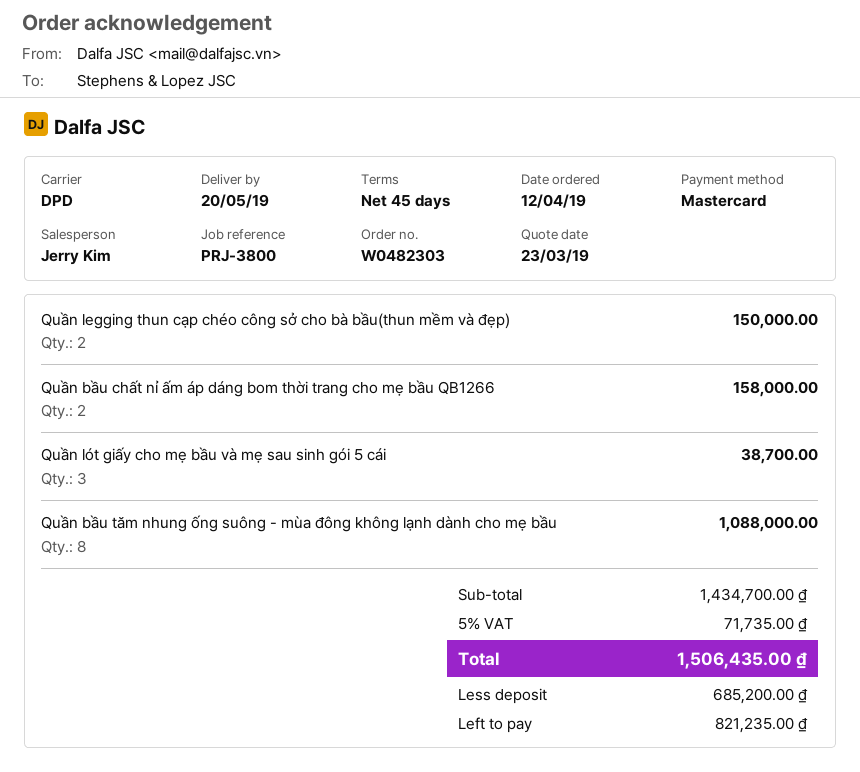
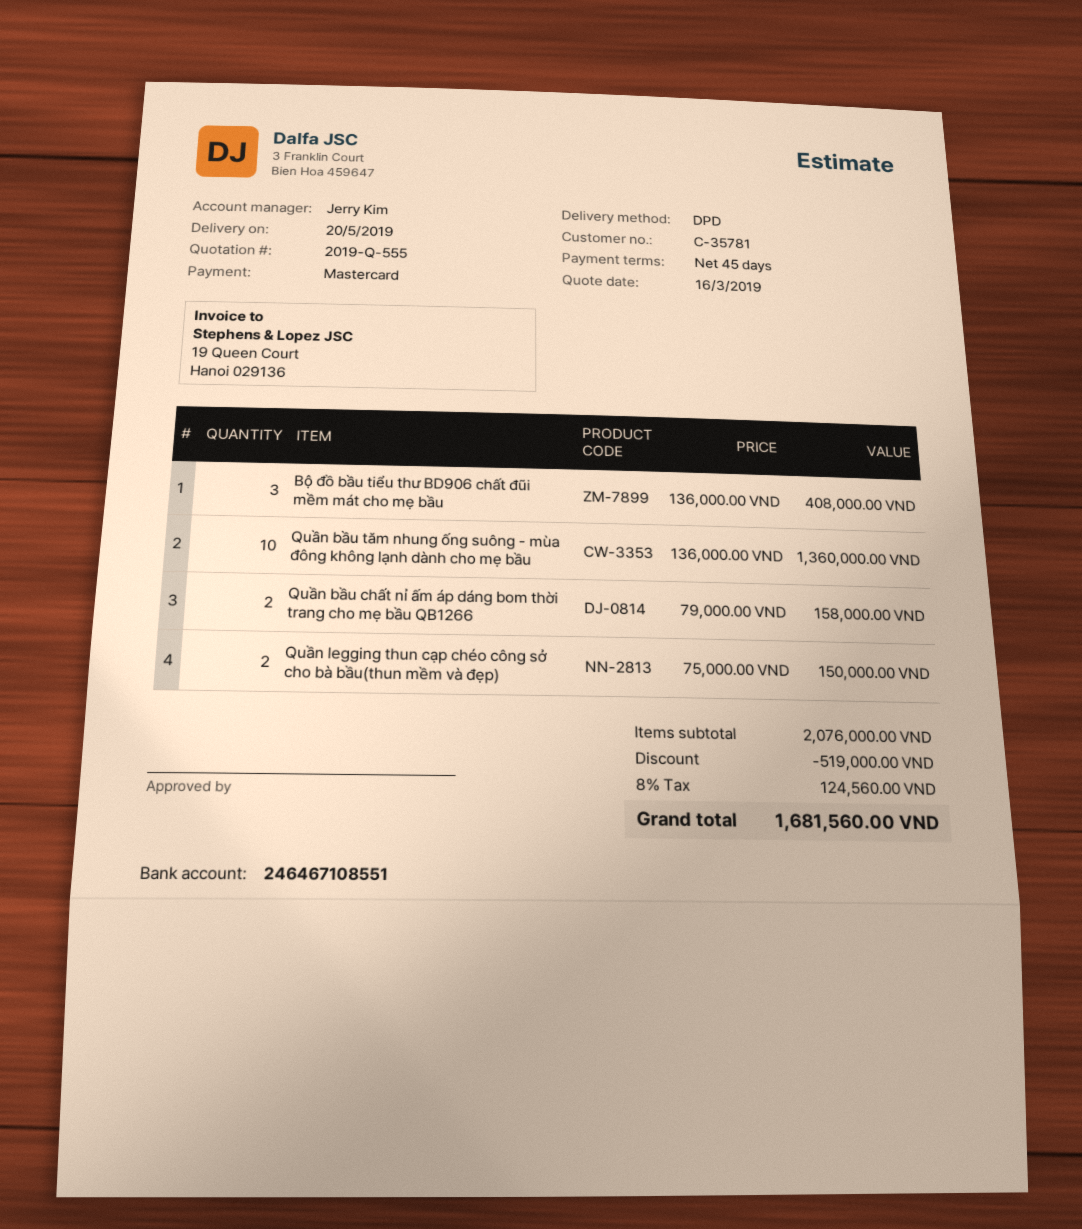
quote date: 2019-03-23 -> 2019-03-16
Quần lót giấy cho mẹ bầu và mẹ sau sinh gói 5 cái: 3 for 38700.00 -> none
Quần bầu tăm nhung ống suông - mùa đông không lạnh dành cho mẹ bầu: 8 for 1088000.00 -> 10 for 1360000.00
Bộ đồ bầu tiểu thư BD906 chất đũi mềm mát cho mẹ bầu: none -> 3 for 408000.00
subtotal: 1434700.00 -> 2076000.00
discount: none -> 519000.00
tax: 5% = 71735.00 -> 8% = 124560.00
total: 1506435.00 -> 1681560.00

